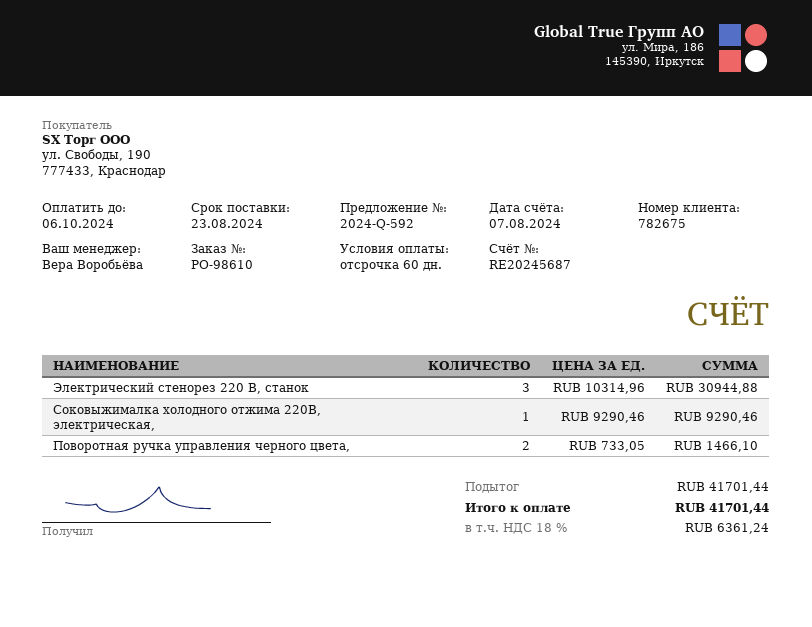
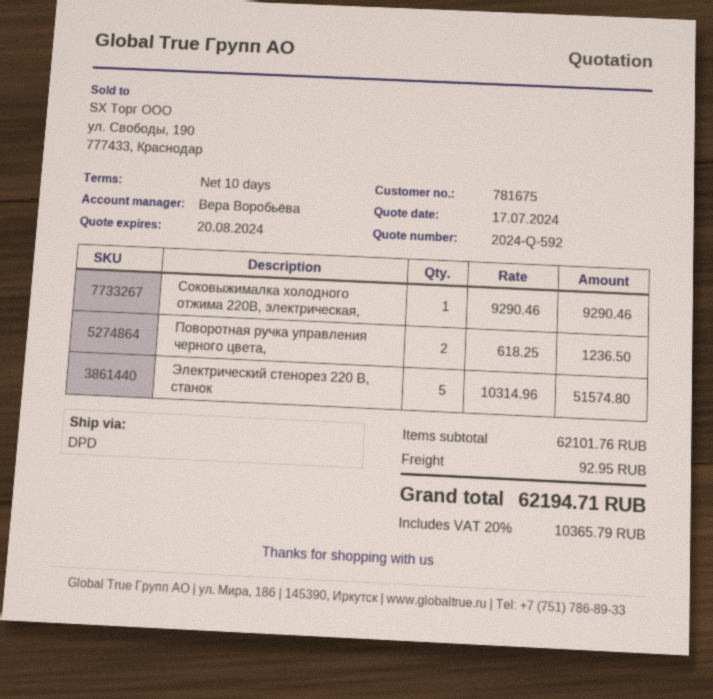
payment terms: 60 days -> 10 days
customer number: 782675 -> 781675
Электрический стенорез 220 В, станок: 3 x 10314.96 = 30944.88 -> 5 x 10314.96 = 51574.80
Поворотная ручка управления черного цвета,: 2 x 733.05 = 1466.10 -> 2 x 618.25 = 1236.50
subtotal: 41701.44 -> 62101.76
shipping: none -> 92.95
tax: 18% = 6361.24 -> 20% = 10365.79
total: 41701.44 -> 62194.71

